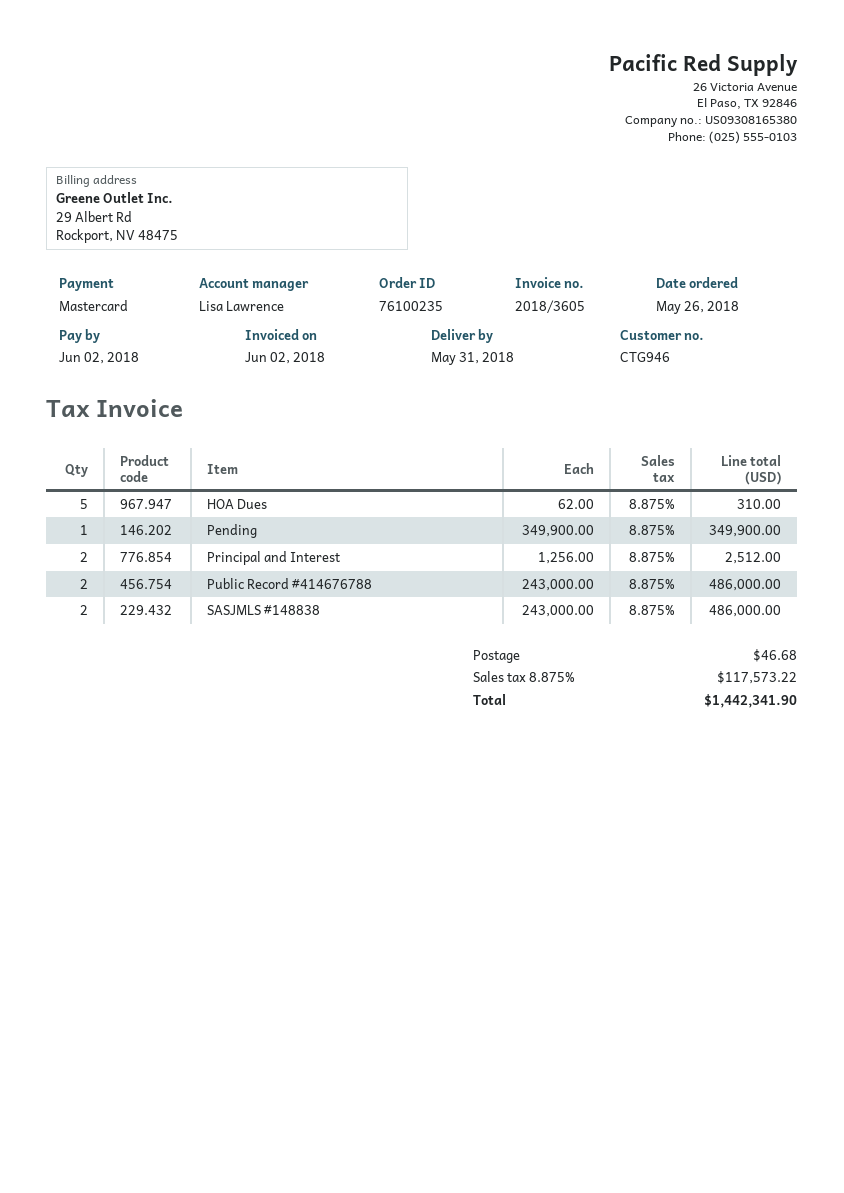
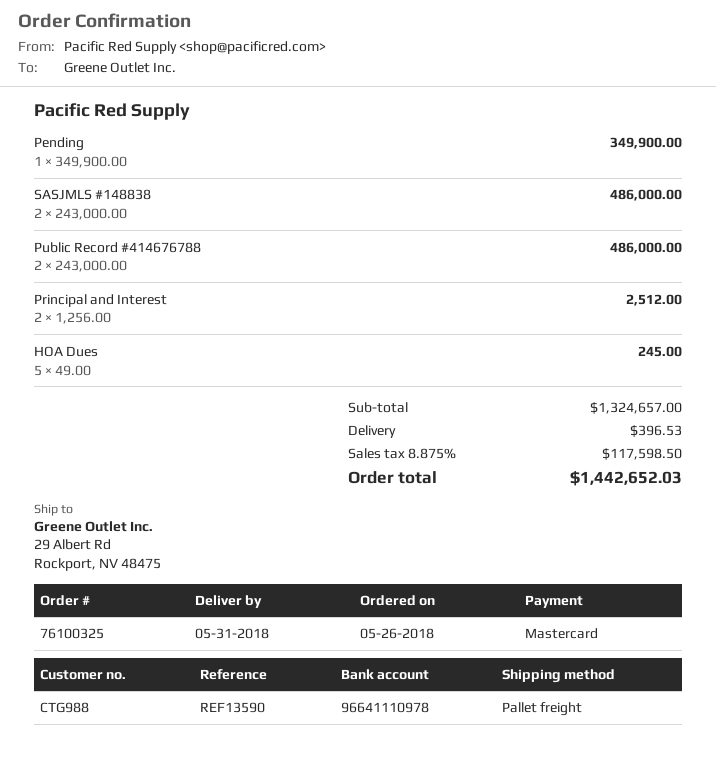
order number: 76100235 -> 76100325
customer number: CTG946 -> CTG988
HOA Dues: 5 x 62.00 = 310.00 -> 5 x 49.00 = 245.00
shipping: 46.68 -> 396.53
tax: 8.875% = 117573.22 -> 8.875% = 117598.50
total: 1442341.90 -> 1442652.03

